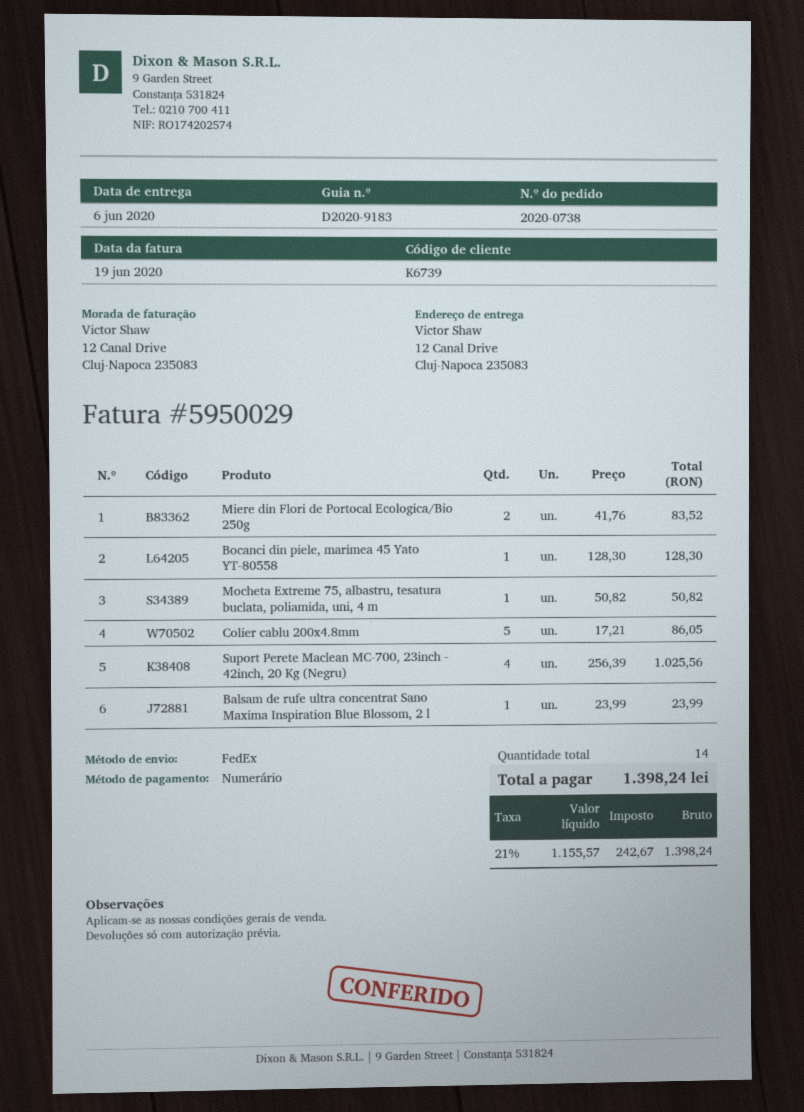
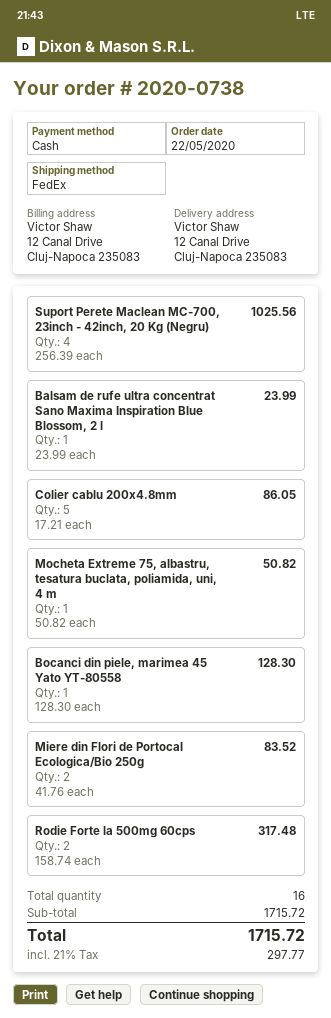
Rodie Forte la 500mg 60cps: none -> 2 x 158.74 = 317.48
total quantity: 14 -> 16
tax: 21% = 242.67 -> 21% = 297.77
total: 1398.24 -> 1715.72

